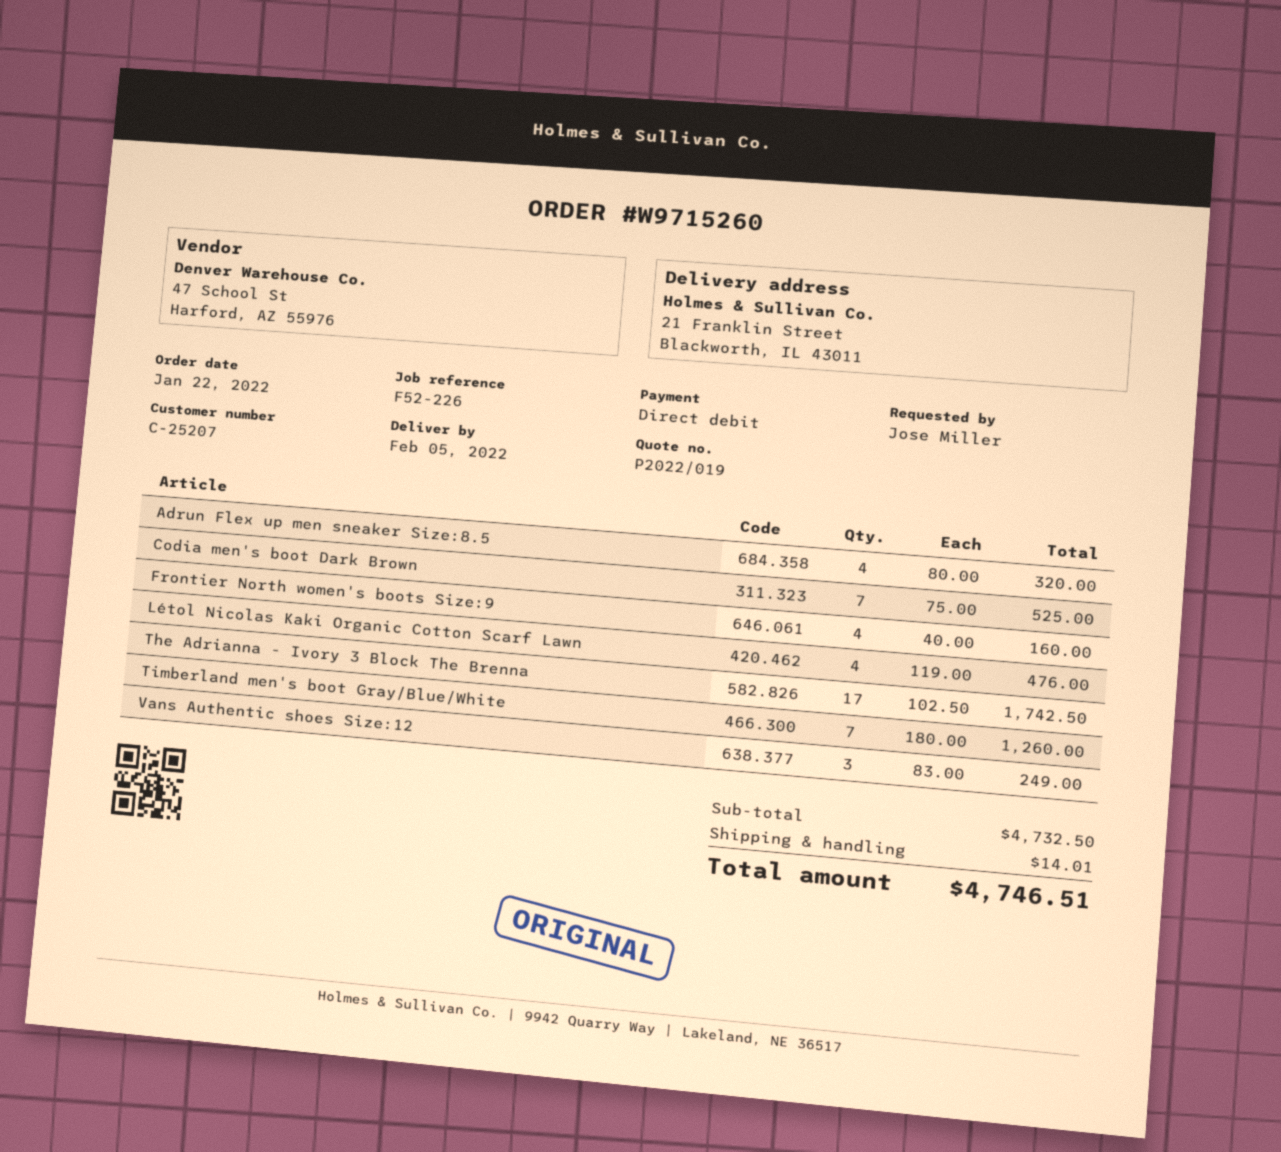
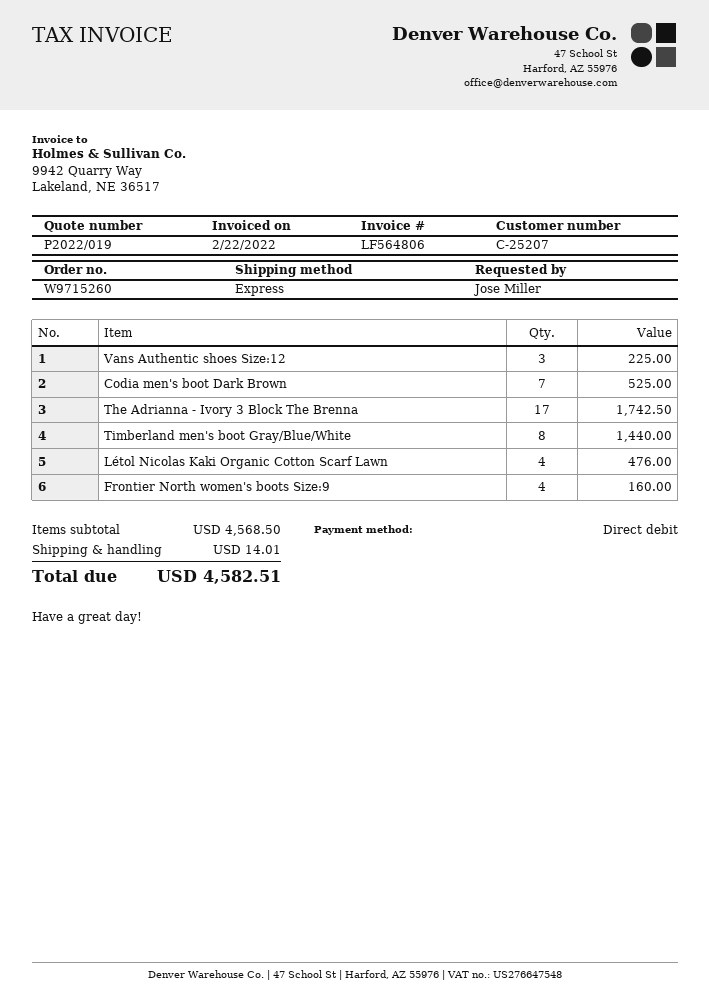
Adrun Flex up men sneaker Size:8.5: 4 for 320.00 -> none
Timberland men's boot Gray/Blue/White: 7 for 1260.00 -> 8 for 1440.00
Vans Authentic shoes Size:12: 3 for 249.00 -> 3 for 225.00
subtotal: 4732.50 -> 4568.50
total: 4746.51 -> 4582.51

